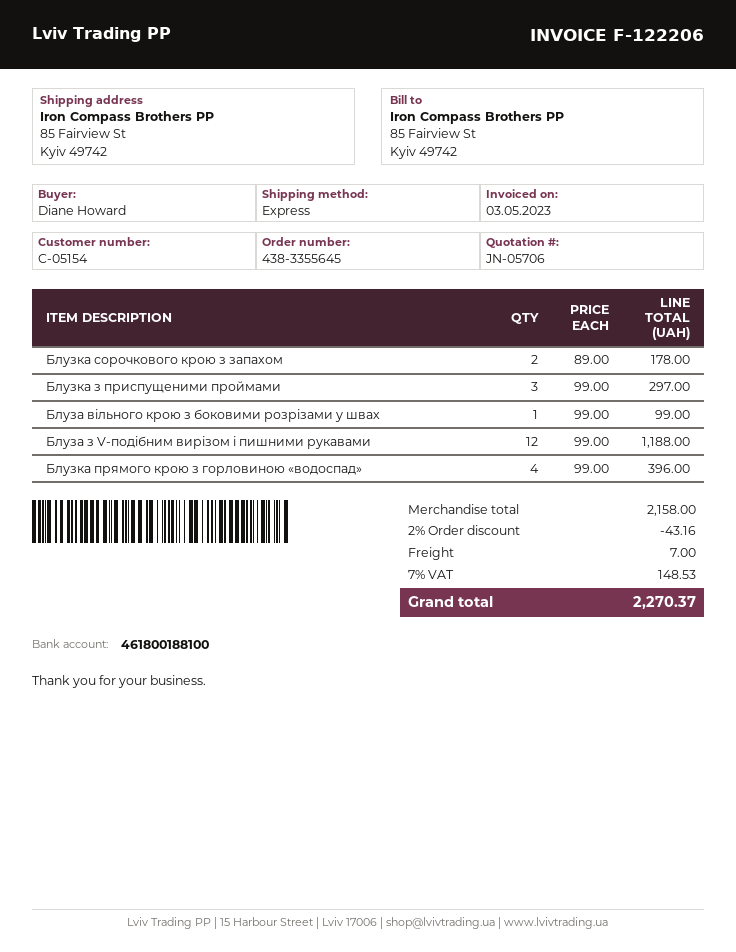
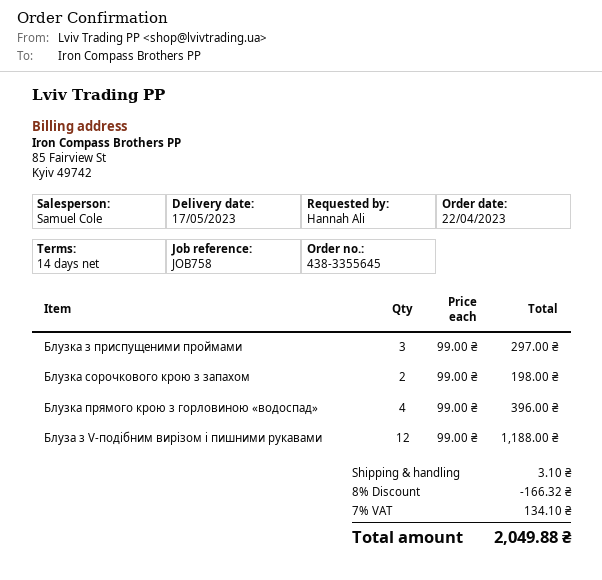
ordered by: Diane Howard -> Hannah Ali
Блузка сорочкового крою з запахом: 2 x 89.00 = 178.00 -> 2 x 99.00 = 198.00
Блуза вільного крою з боковими розрізами у швах: 1 x 99.00 = 99.00 -> none
discount: 2% = 43.16 -> 8% = 166.32
shipping: 7.00 -> 3.10
tax: 7% = 148.53 -> 7% = 134.10
total: 2270.37 -> 2049.88

